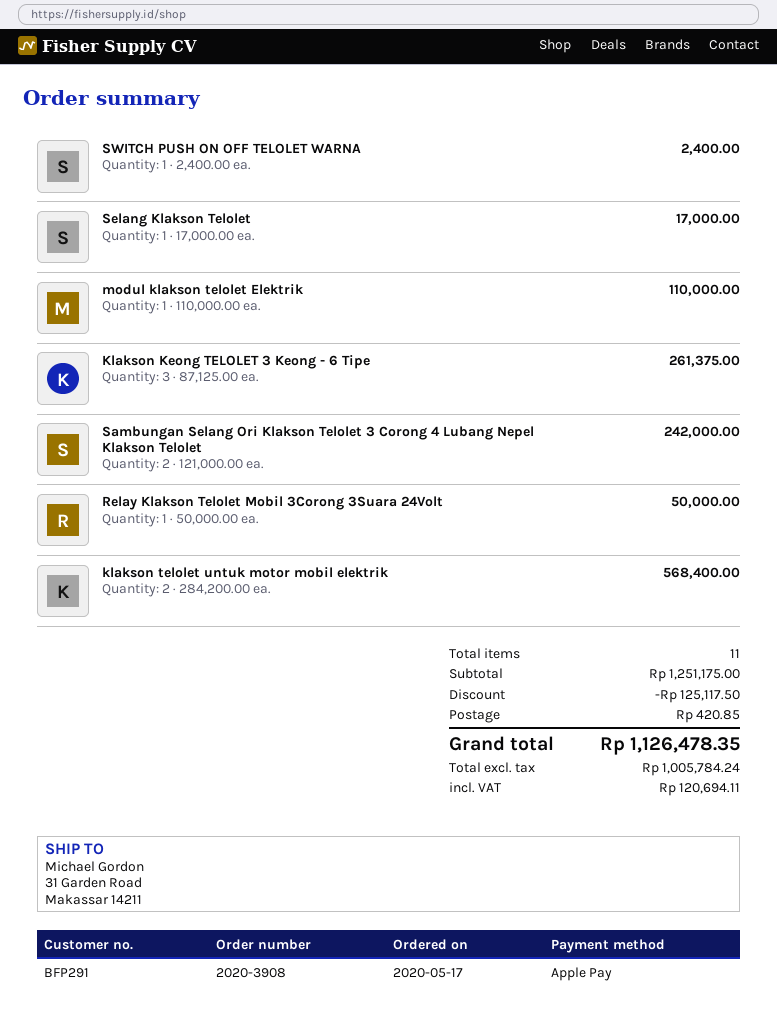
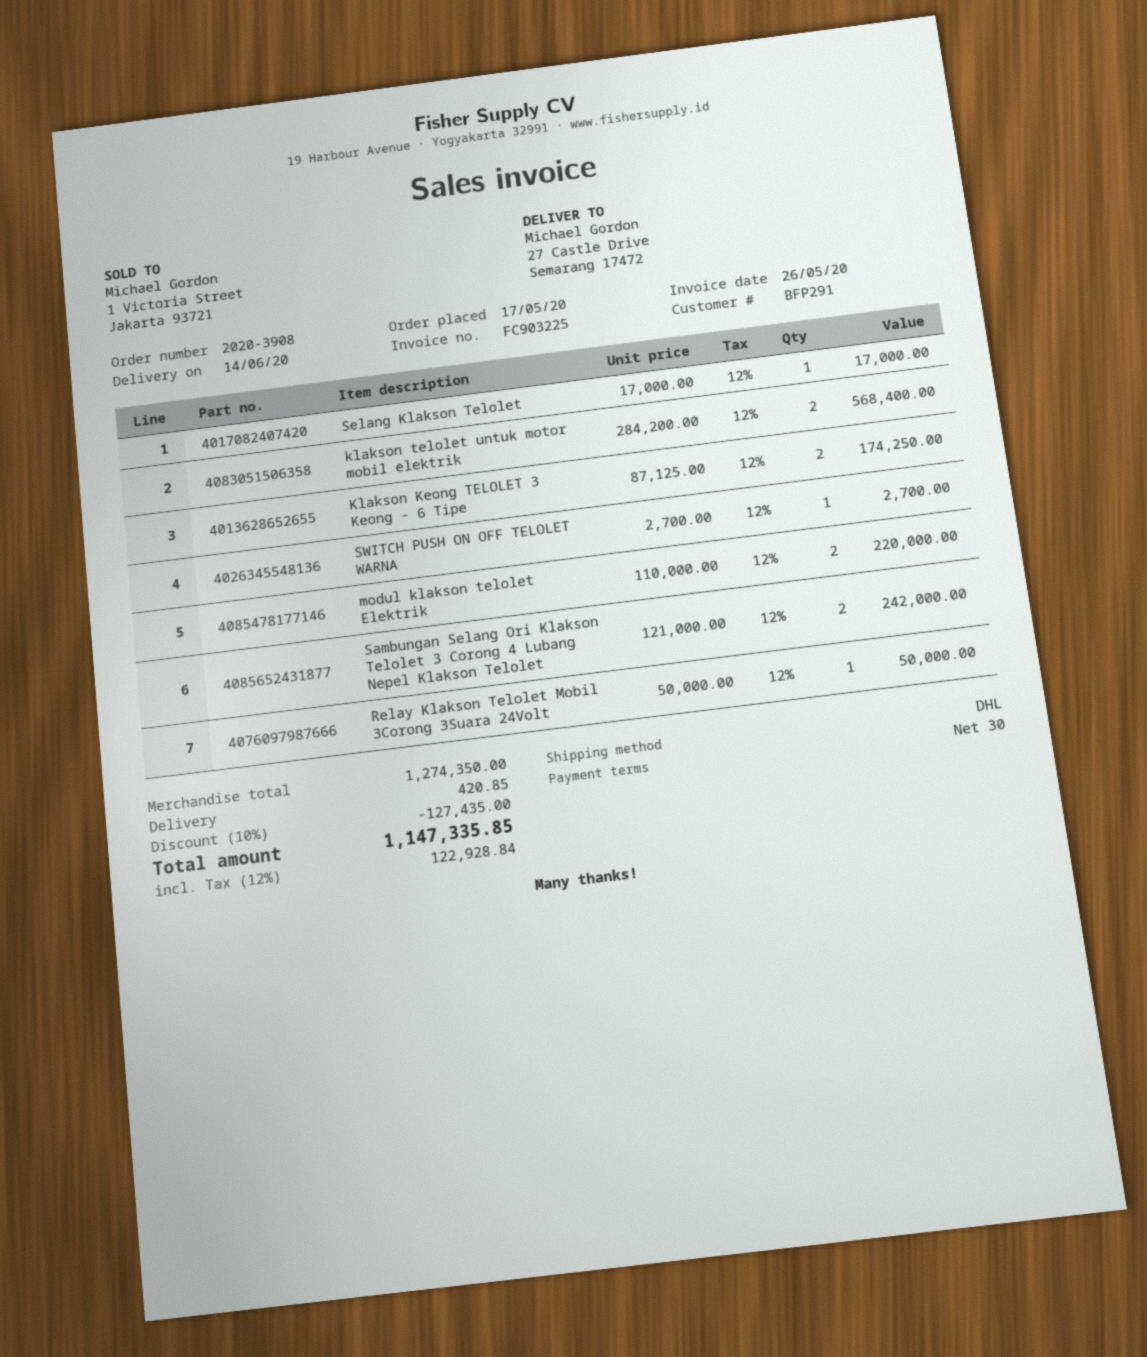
ship to: 31 Garden Road, Makassar 14211 -> 27 Castle Drive, Semarang 17472
SWITCH PUSH ON OFF TELOLET WARNA: 1 x 2400.00 = 2400.00 -> 1 x 2700.00 = 2700.00
modul klakson telolet Elektrik: 1 x 110000.00 = 110000.00 -> 2 x 110000.00 = 220000.00
Klakson Keong TELOLET 3 Keong - 6 Tipe: 3 x 87125.00 = 261375.00 -> 2 x 87125.00 = 174250.00
subtotal: 1251175.00 -> 1274350.00
discount: 125117.50 -> 127435.00
tax: 120694.11 -> 122928.84
total: 1126478.35 -> 1147335.85

